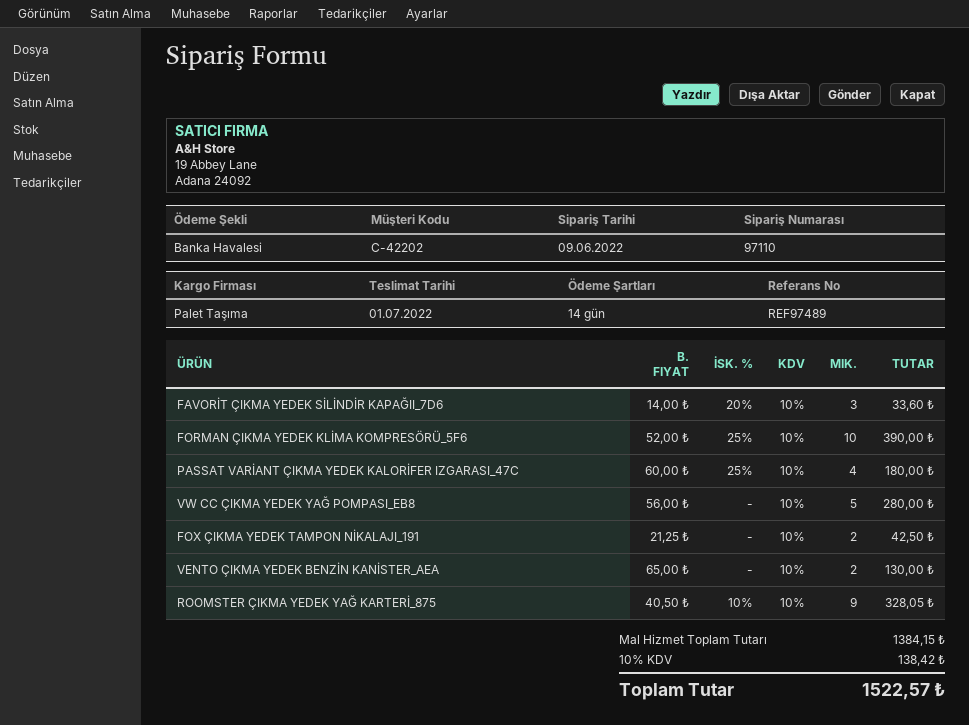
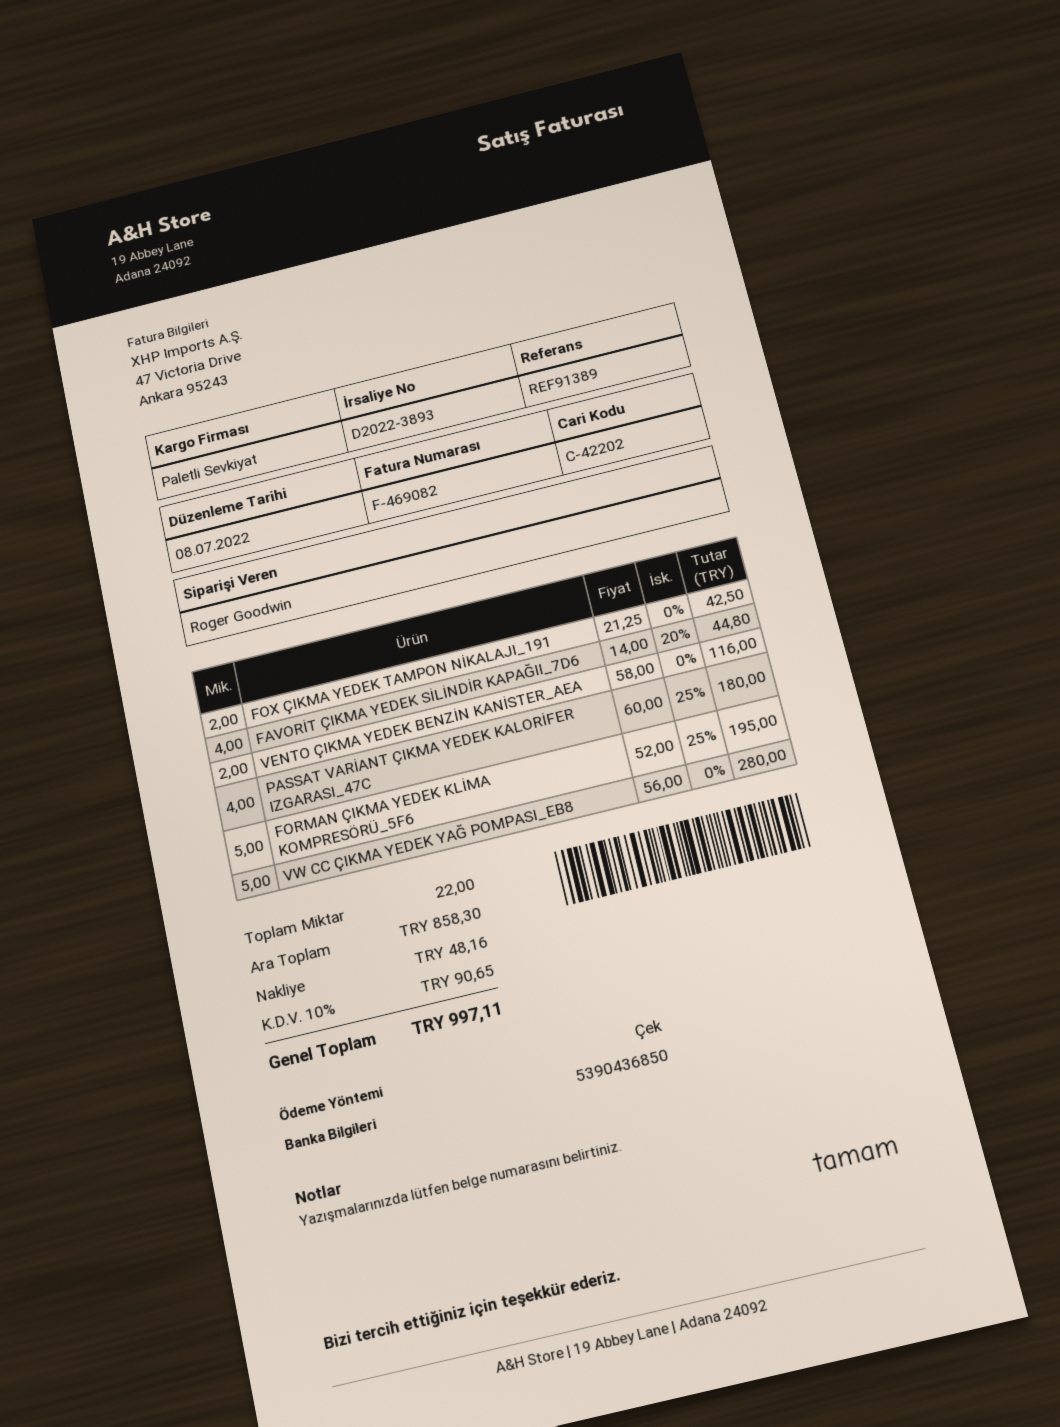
reference: REF97489 -> REF91389
payment method: bank transfer -> cheque
FAVORİT ÇIKMA YEDEK SİLİNDİR KAPAĞII_7D6: 3 x 14.00 - 20% = 33.60 -> 4 x 14.00 - 20% = 44.80
FORMAN ÇIKMA YEDEK KLİMA KOMPRESÖRÜ_5F6: 10 x 52.00 - 25% = 390.00 -> 5 x 52.00 - 25% = 195.00
VENTO ÇIKMA YEDEK BENZİN KANİSTER_AEA: 2 x 65.00 = 130.00 -> 2 x 58.00 = 116.00
ROOMSTER ÇIKMA YEDEK YAĞ KARTERİ_875: 9 x 40.50 - 10% = 328.05 -> none
subtotal: 1384.15 -> 858.30
shipping: none -> 48.16
tax: 10% = 138.42 -> 10% = 90.65
total: 1522.57 -> 997.11

